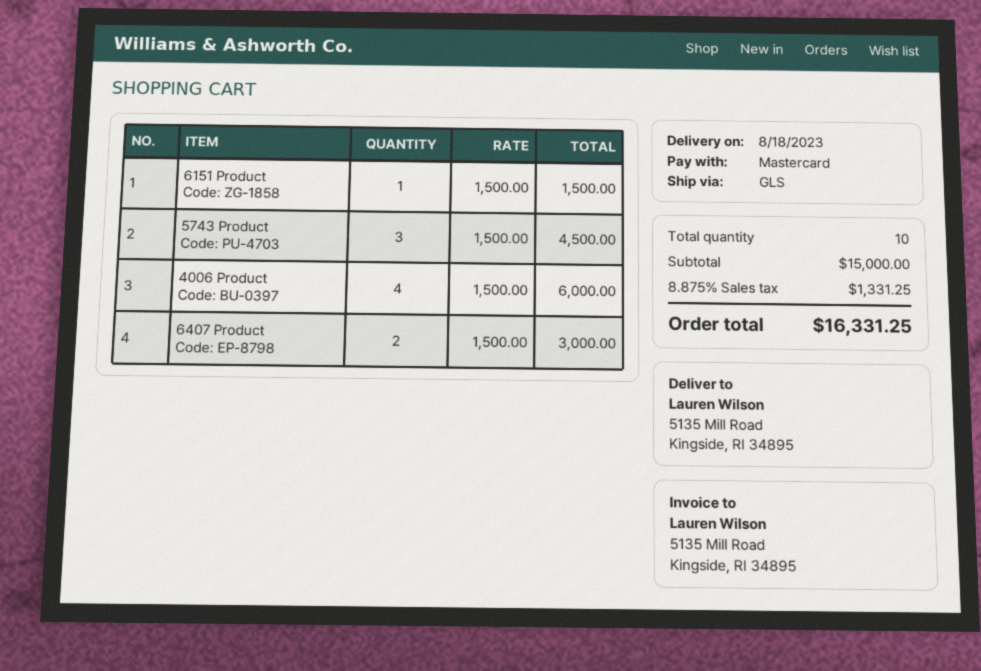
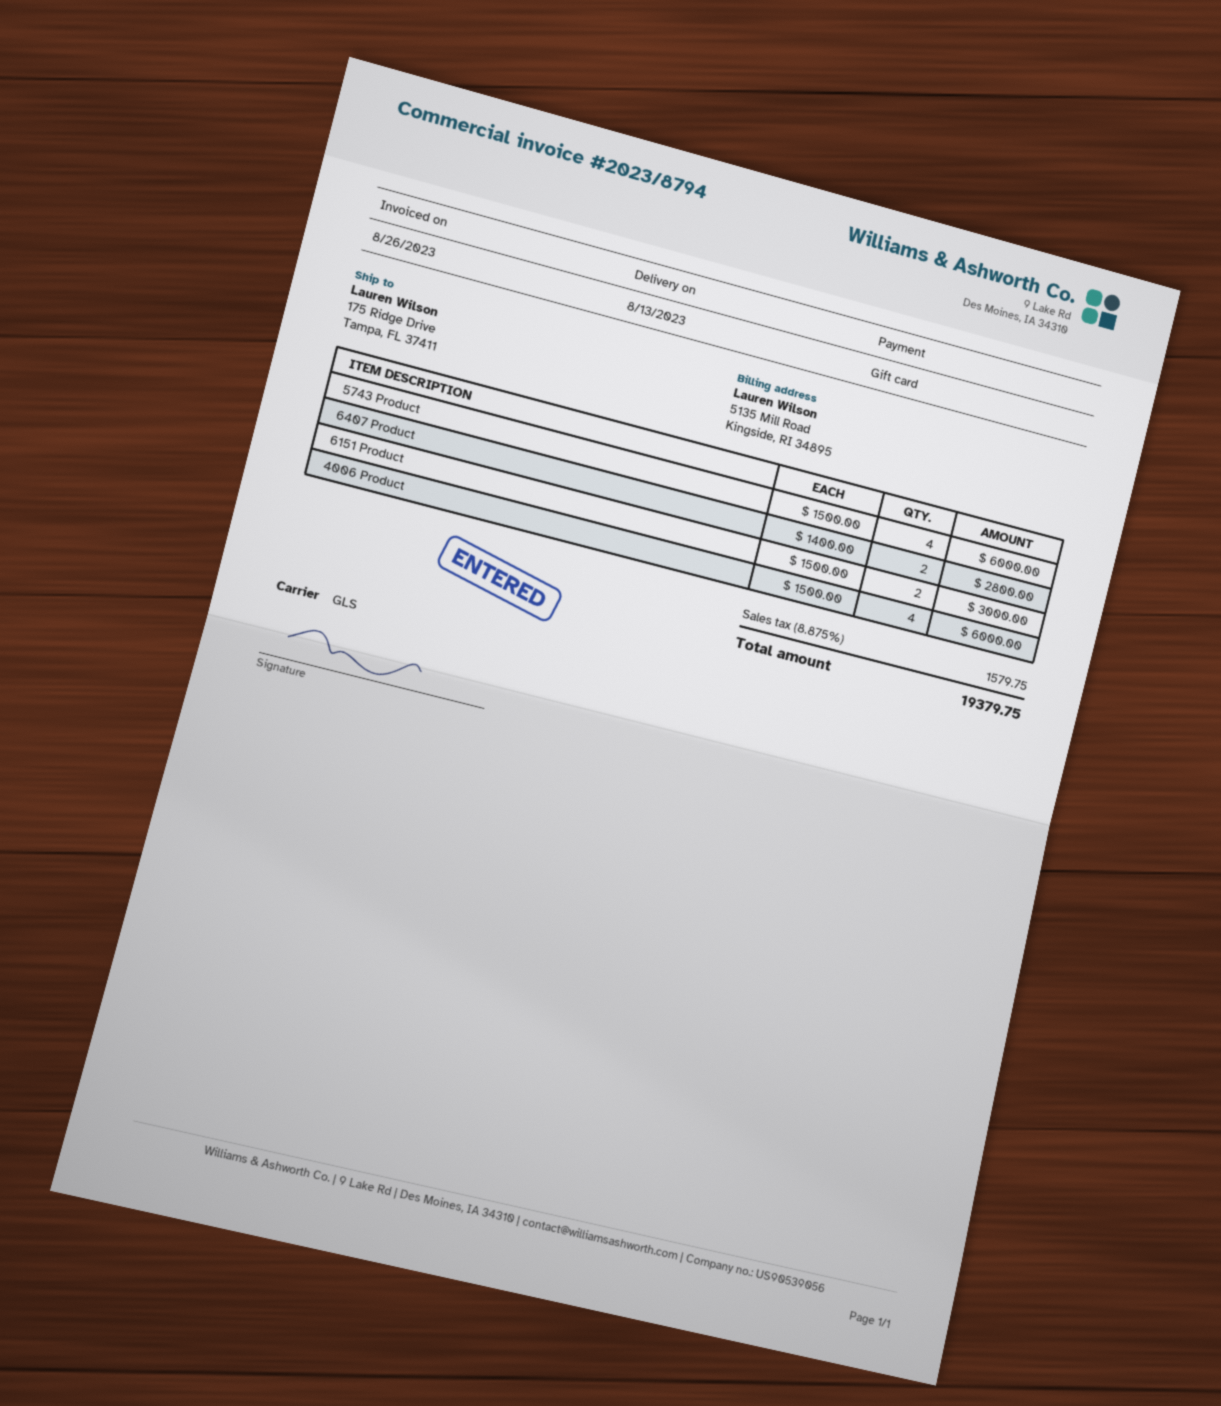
delivery date: 2023-08-18 -> 2023-08-13
payment method: Mastercard -> gift card
ship to: 5135 Mill Road, Kingside, RI 34895 -> 175 Ridge Drive, Tampa, FL 37411
6151 Product: 1 x 1500.00 = 1500.00 -> 2 x 1500.00 = 3000.00
5743 Product: 3 x 1500.00 = 4500.00 -> 4 x 1500.00 = 6000.00
6407 Product: 2 x 1500.00 = 3000.00 -> 2 x 1400.00 = 2800.00
tax: 8.875% = 1331.25 -> 8.875% = 1579.75
total: 16331.25 -> 19379.75

